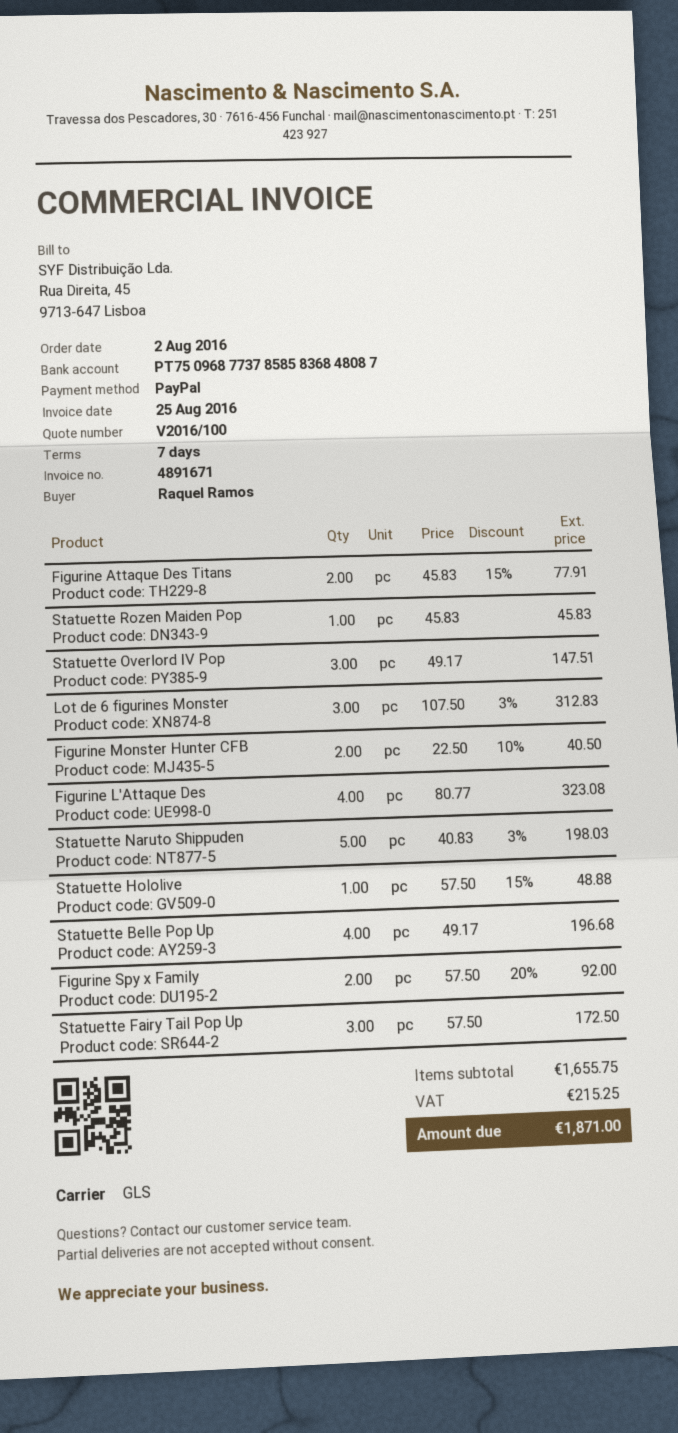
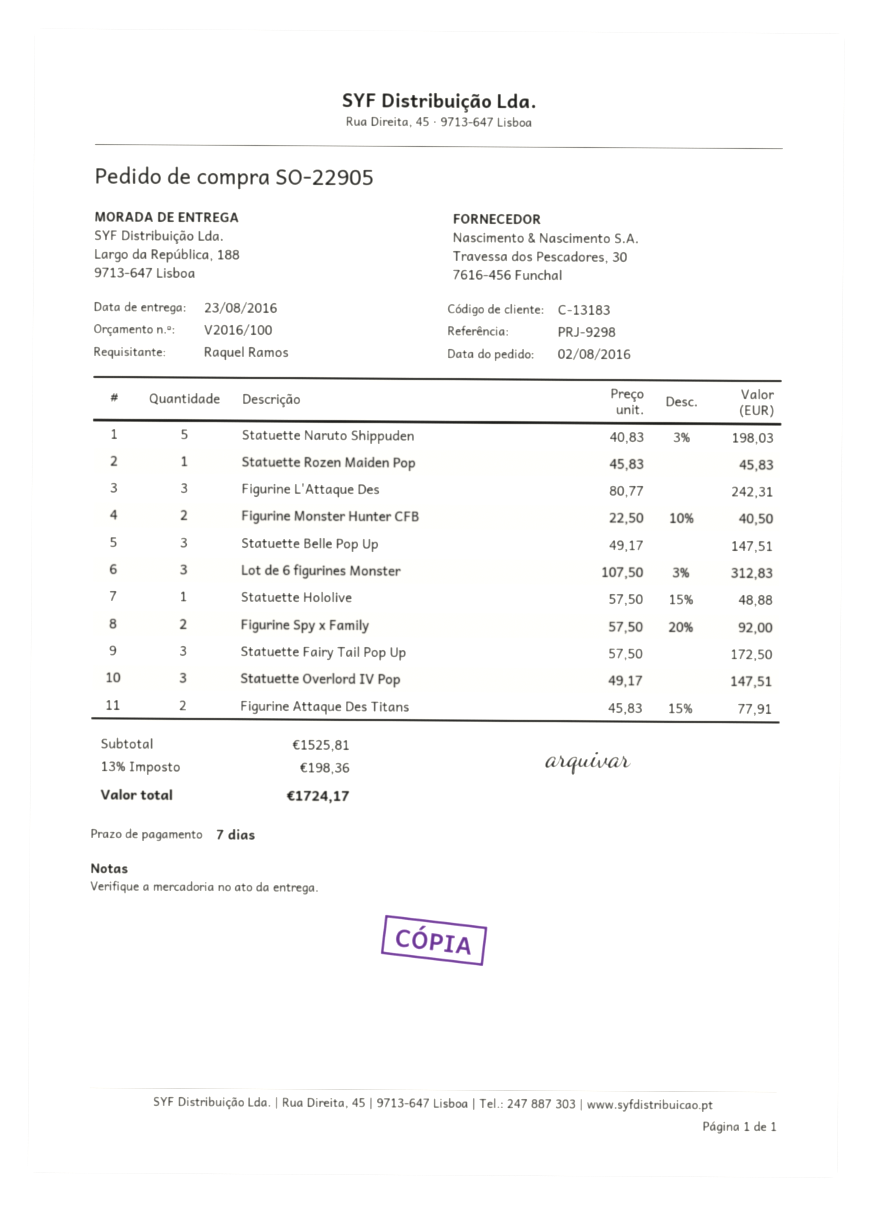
Figurine L'Attaque Des: 4 x 80.77 = 323.08 -> 3 x 80.77 = 242.31
Statuette Belle Pop Up: 4 x 49.17 = 196.68 -> 3 x 49.17 = 147.51
subtotal: 1655.75 -> 1525.81
tax: 215.25 -> 198.36
total: 1871.00 -> 1724.17

